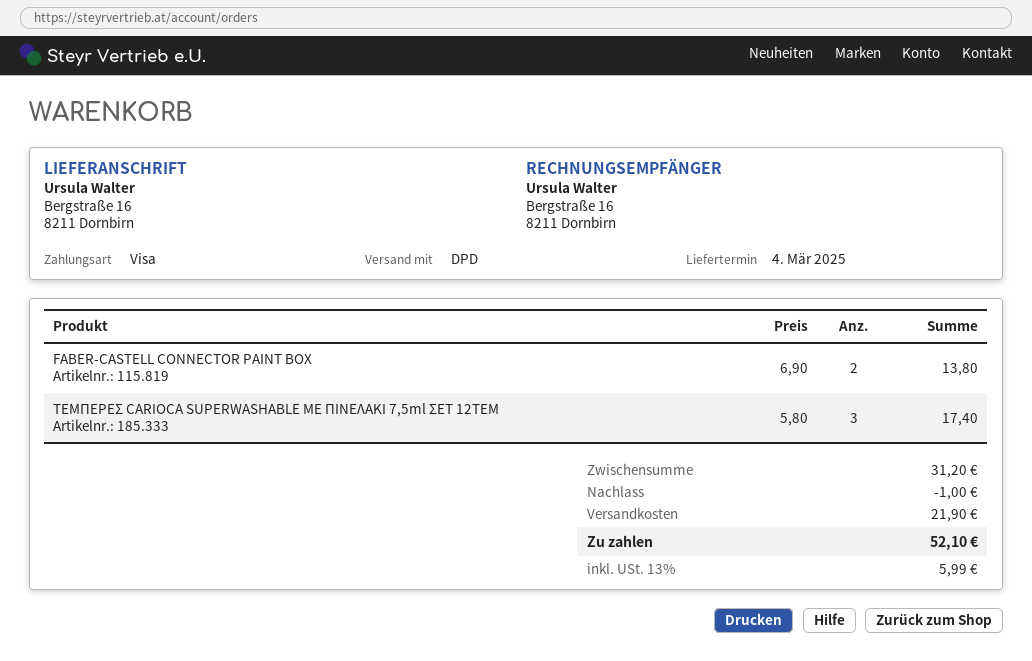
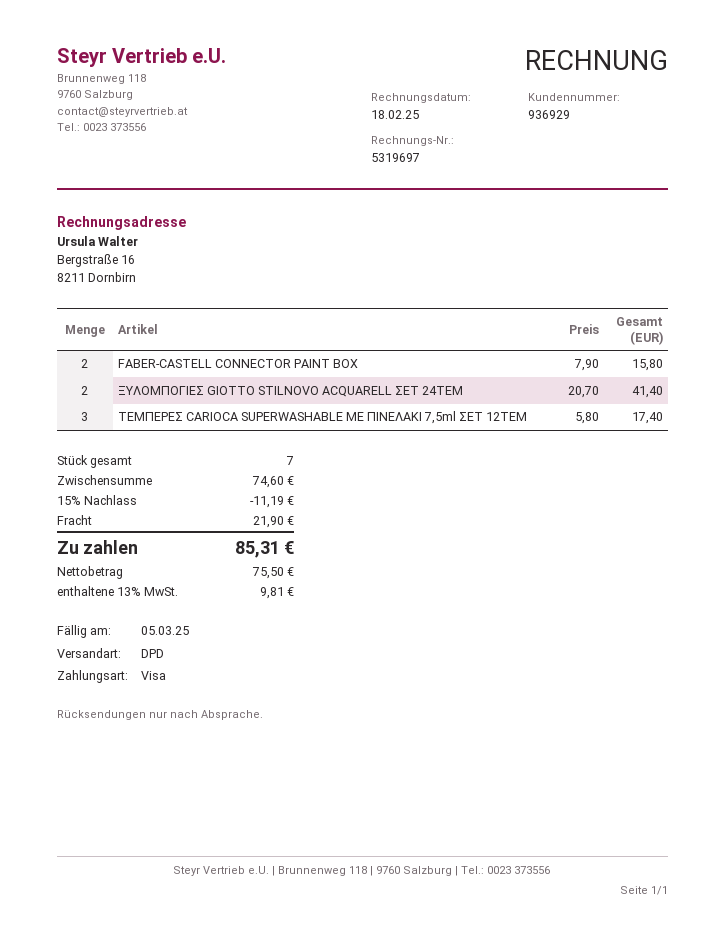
FABER-CASTELL CONNECTOR PAINT BOX: 2 x 6.90 = 13.80 -> 2 x 7.90 = 15.80
ΞΥΛΟΜΠΟΓΙΕΣ GIOTTO STILNOVO ACQUARELL ΣΕΤ 24ΤΕΜ: none -> 2 x 20.70 = 41.40
subtotal: 31.20 -> 74.60
discount: 1.00 -> 11.19
tax: 13% = 5.99 -> 13% = 9.81
total: 52.10 -> 85.31

